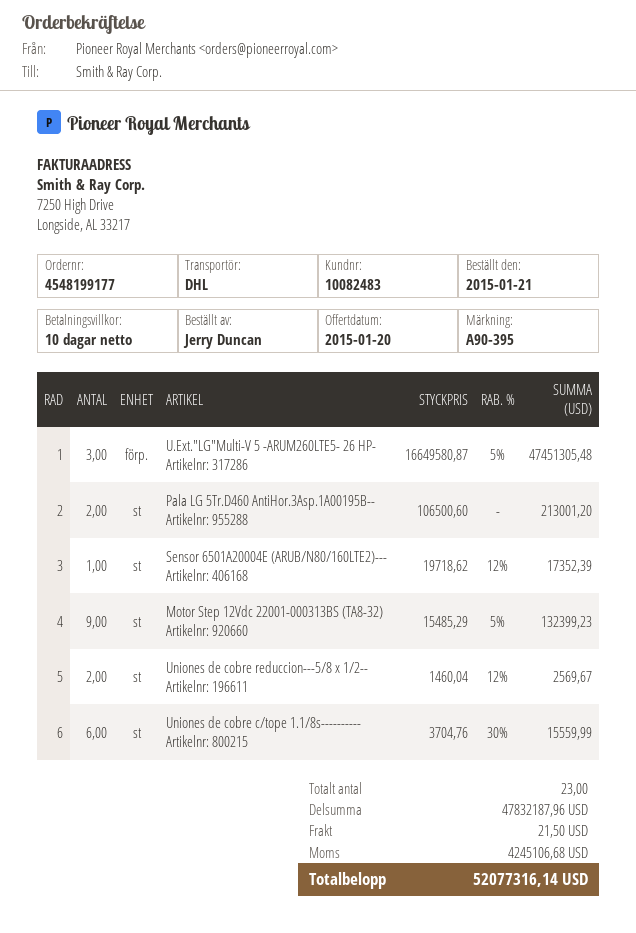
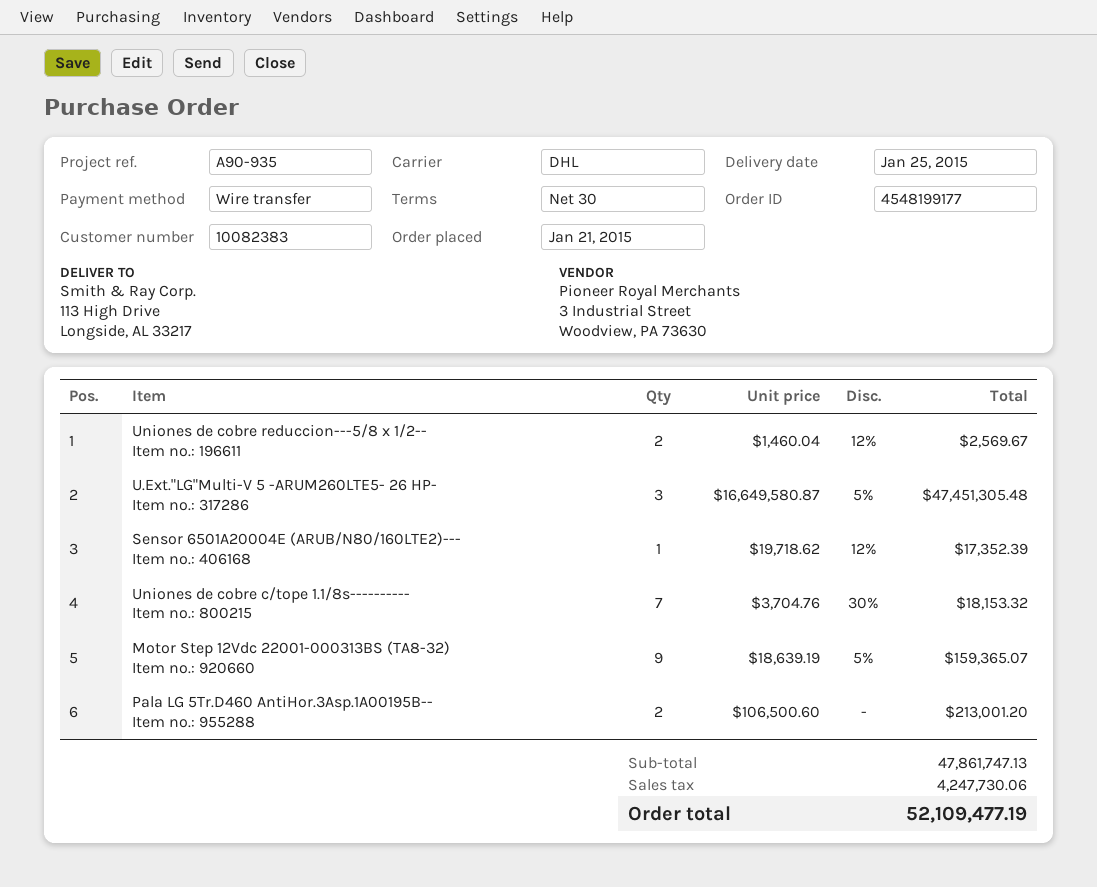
payment terms: 10 days -> 30 days
customer number: 10082483 -> 10082383
reference: A90-395 -> A90-935
Motor Step 12Vdc 22001-000313BS (TA8-32): 9 x 15485.29 - 5% = 132399.23 -> 9 x 18639.19 - 5% = 159365.07
Uniones de cobre c/tope 1.1/8s----------: 6 x 3704.76 - 30% = 15559.99 -> 7 x 3704.76 - 30% = 18153.32
subtotal: 47832187.96 -> 47861747.13
shipping: 21.50 -> none
tax: 4245106.68 -> 4247730.06
total: 52077316.14 -> 52109477.19

